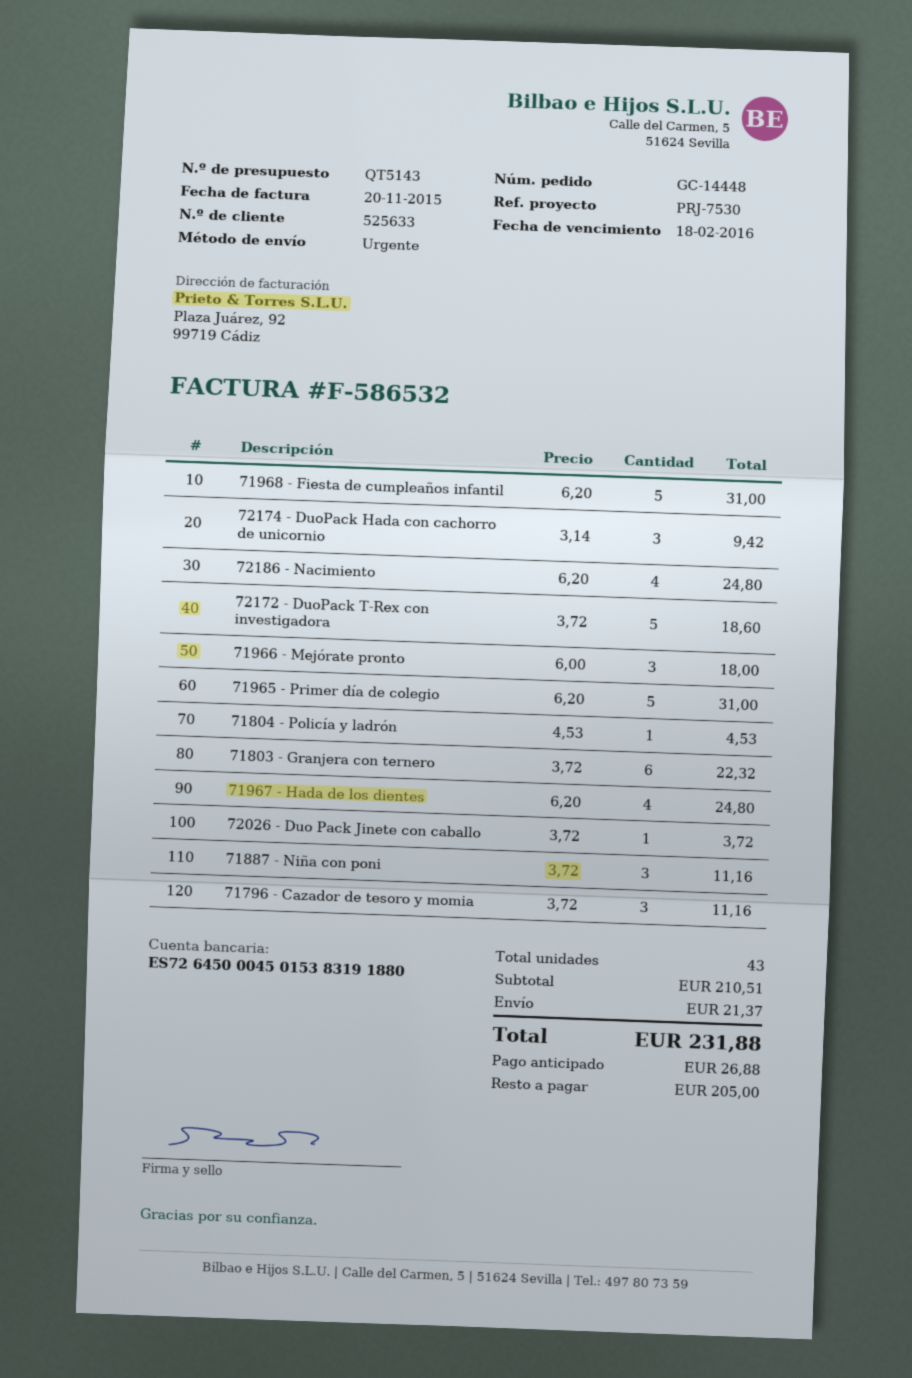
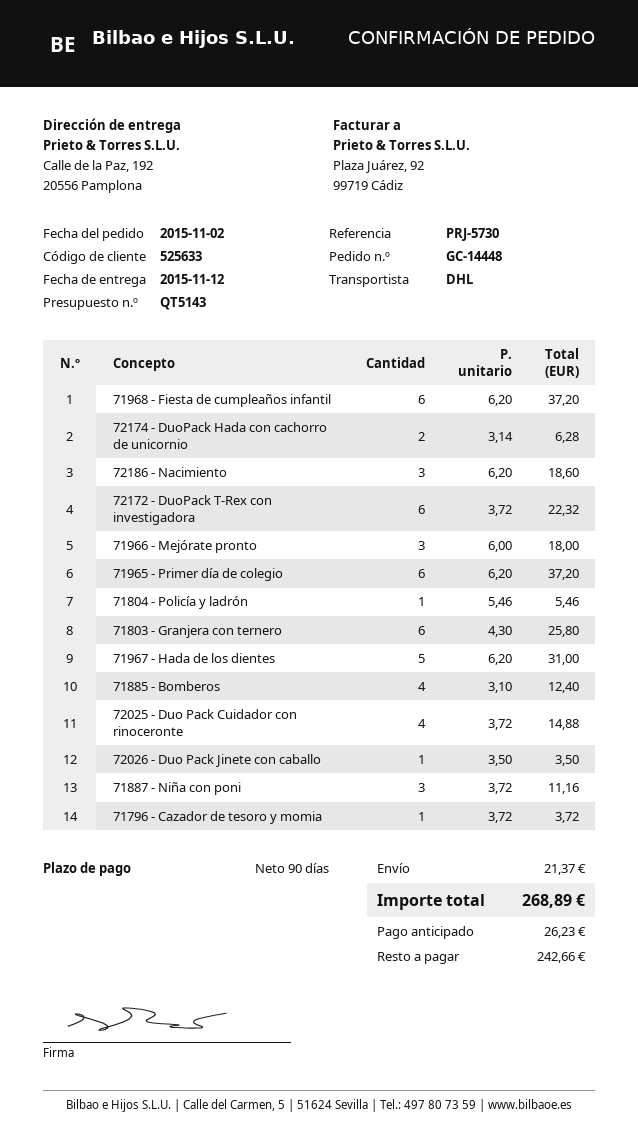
reference: PRJ-7530 -> PRJ-5730
shipping method: express -> DHL
71968 - Fiesta de cumpleaños infantil: 5 x 6.20 = 31.00 -> 6 x 6.20 = 37.20
72174 - DuoPack Hada con cachorro de unicornio: 3 x 3.14 = 9.42 -> 2 x 3.14 = 6.28
72186 - Nacimiento: 4 x 6.20 = 24.80 -> 3 x 6.20 = 18.60
72172 - DuoPack T-Rex con investigadora: 5 x 3.72 = 18.60 -> 6 x 3.72 = 22.32
71965 - Primer día de colegio: 5 x 6.20 = 31.00 -> 6 x 6.20 = 37.20
71804 - Policía y ladrón: 1 x 4.53 = 4.53 -> 1 x 5.46 = 5.46
71803 - Granjera con ternero: 6 x 3.72 = 22.32 -> 6 x 4.30 = 25.80
71967 - Hada de los dientes: 4 x 6.20 = 24.80 -> 5 x 6.20 = 31.00
72026 - Duo Pack Jinete con caballo: 1 x 3.72 = 3.72 -> 1 x 3.50 = 3.50
71796 - Cazador de tesoro y momia: 3 x 3.72 = 11.16 -> 1 x 3.72 = 3.72
71885 - Bomberos: none -> 4 x 3.10 = 12.40
72025 - Duo Pack Cuidador con rinoceronte: none -> 4 x 3.72 = 14.88
total: 231.88 -> 268.89
deposit: 26.88 -> 26.23
balance: 205.00 -> 242.66

